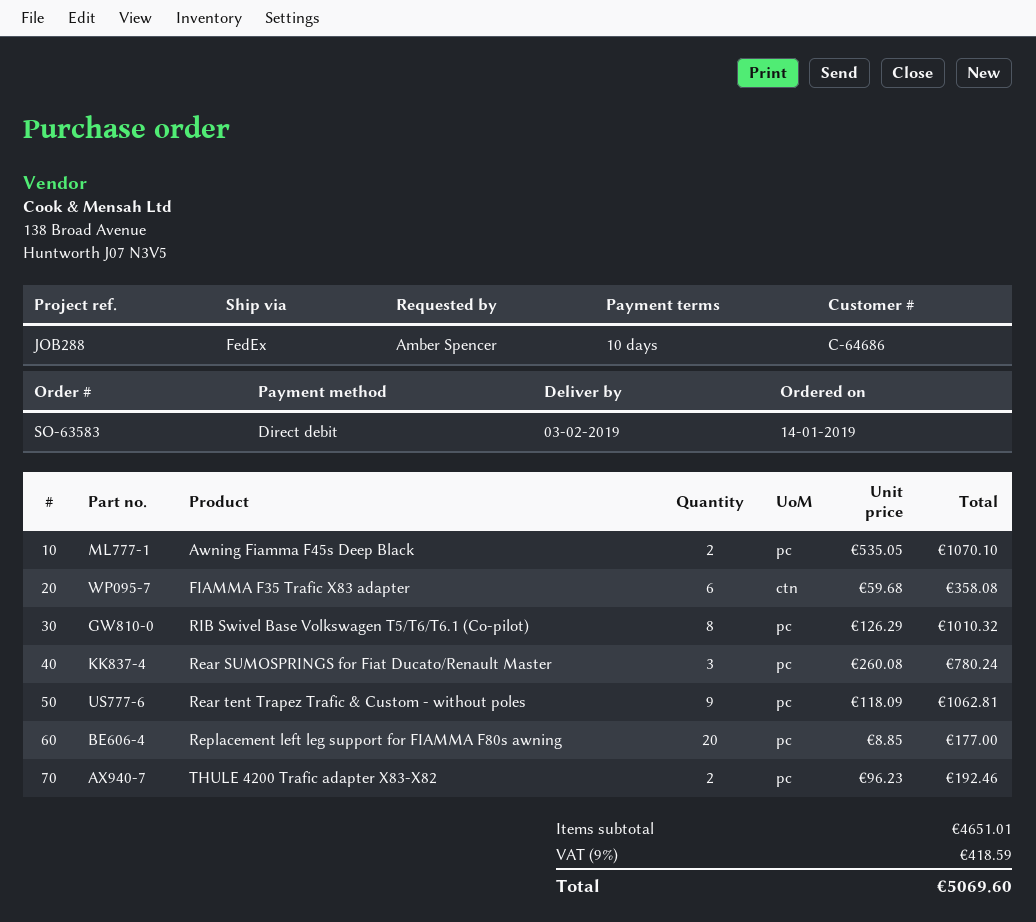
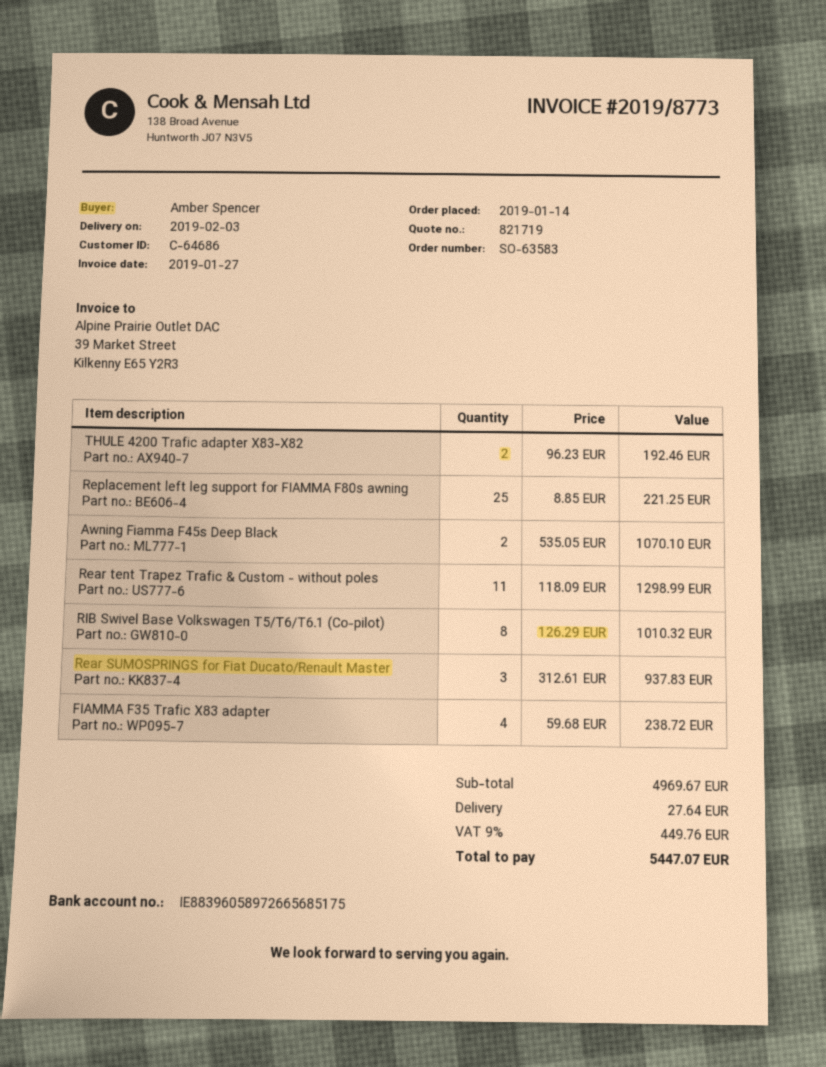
FIAMMA F35 Trafic X83 adapter: 6 x 59.68 = 358.08 -> 4 x 59.68 = 238.72
Rear SUMOSPRINGS for Fiat Ducato/Renault Master: 3 x 260.08 = 780.24 -> 3 x 312.61 = 937.83
Rear tent Trapez Trafic & Custom - without poles: 9 x 118.09 = 1062.81 -> 11 x 118.09 = 1298.99
Replacement left leg support for FIAMMA F80s awning: 20 x 8.85 = 177.00 -> 25 x 8.85 = 221.25
subtotal: 4651.01 -> 4969.67
shipping: none -> 27.64
tax: 9% = 418.59 -> 9% = 449.76
total: 5069.60 -> 5447.07

